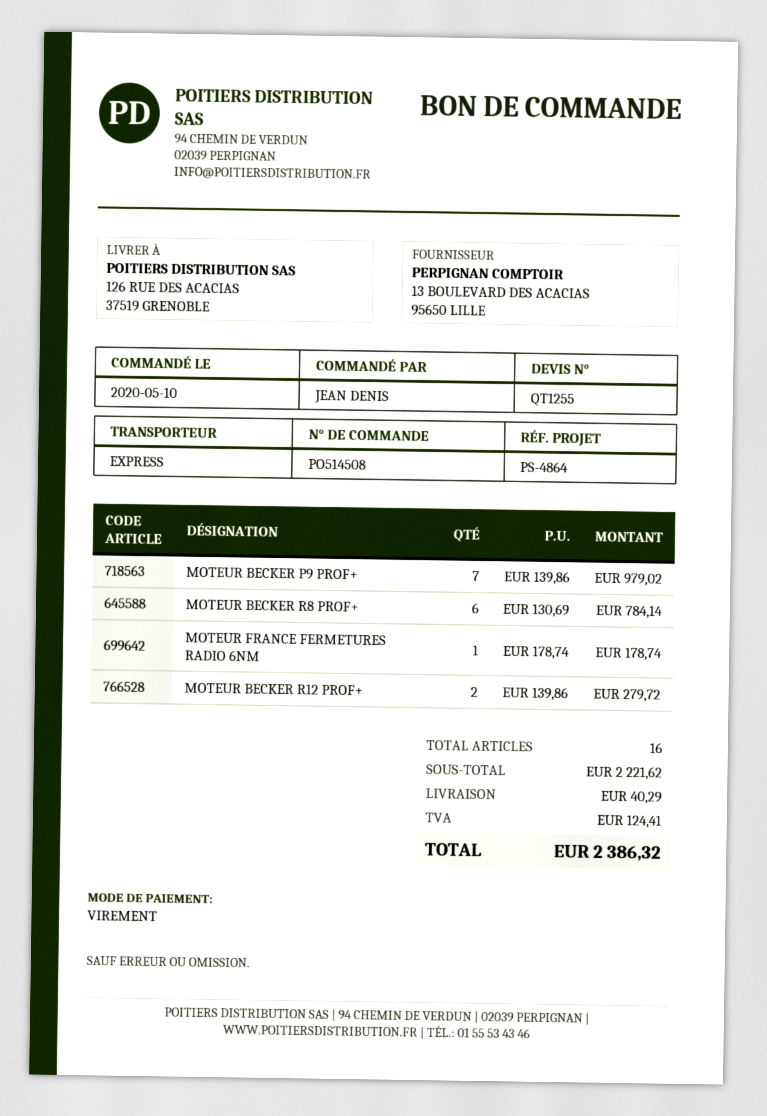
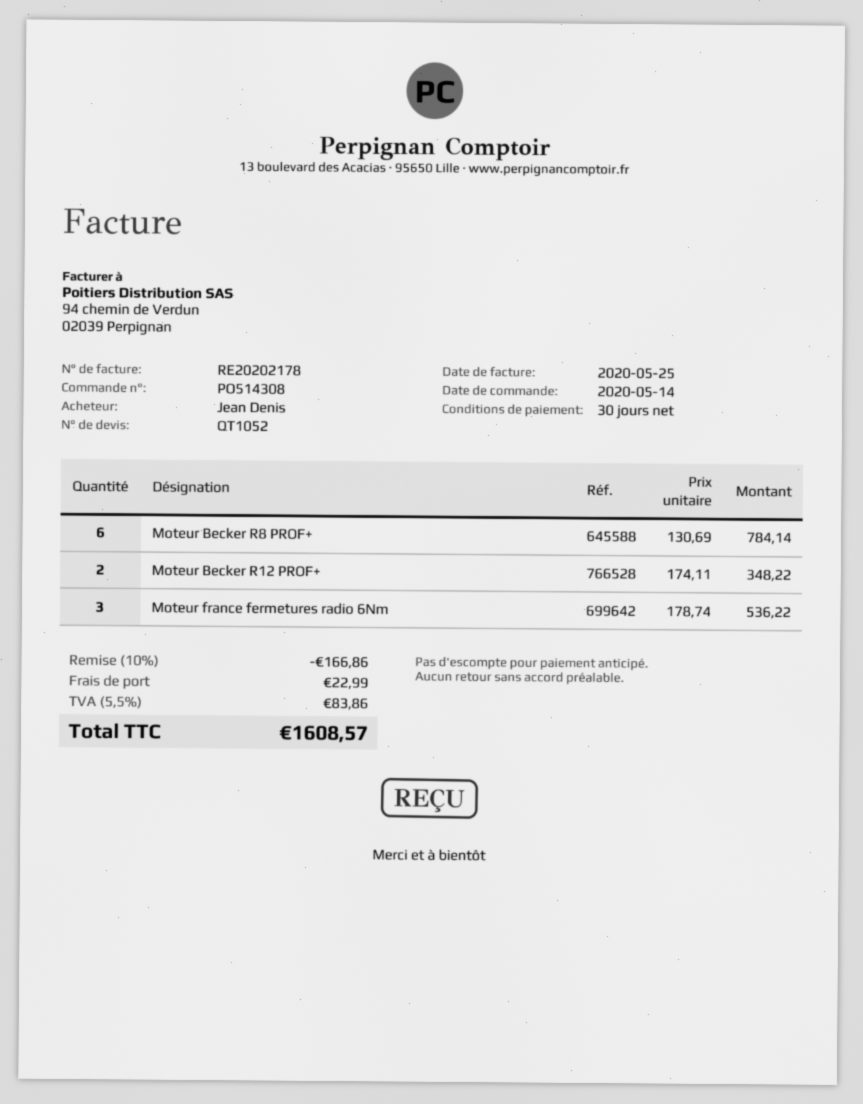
quote number: QT1255 -> QT1052
order number: PO514508 -> PO514308
order date: 2020-05-10 -> 2020-05-14
MOTEUR BECKER P9 PROF+: 7 x 139.86 = 979.02 -> none
MOTEUR FRANCE FERMETURES RADIO 6NM: 1 x 178.74 = 178.74 -> 3 x 178.74 = 536.22
MOTEUR BECKER R12 PROF+: 2 x 139.86 = 279.72 -> 2 x 174.11 = 348.22
discount: none -> 10% = 166.86
shipping: 40.29 -> 22.99
tax: 124.41 -> 83.86
total: 2386.32 -> 1608.57

